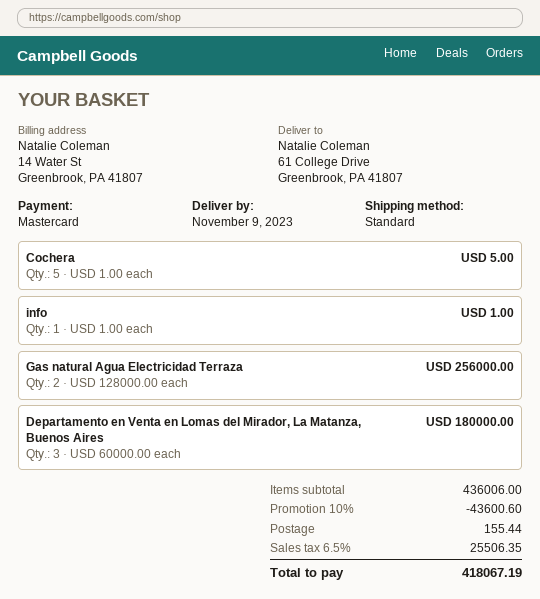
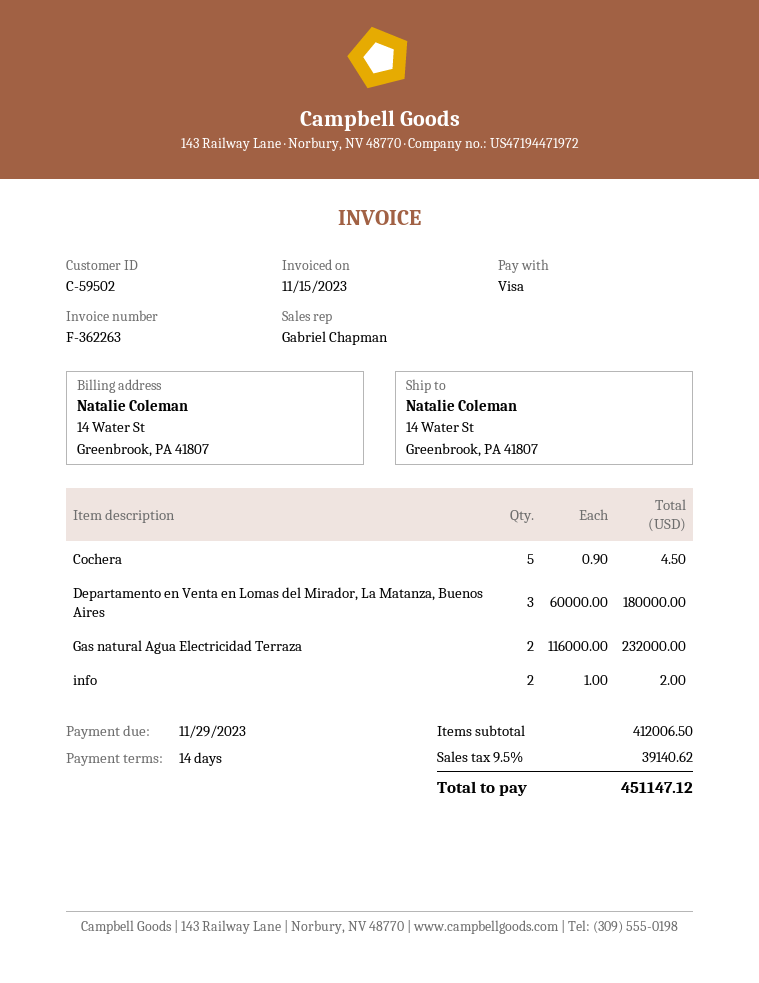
payment method: Mastercard -> Visa
ship to: 61 College Drive, Greenbrook, PA 41807 -> 14 Water St, Greenbrook, PA 41807
Cochera: 5 x 1.00 = 5.00 -> 5 x 0.90 = 4.50
info: 1 x 1.00 = 1.00 -> 2 x 1.00 = 2.00
Gas natural Agua Electricidad Terraza: 2 x 128000.00 = 256000.00 -> 2 x 116000.00 = 232000.00
subtotal: 436006.00 -> 412006.50
discount: 10% = 43600.60 -> none
shipping: 155.44 -> none
tax: 6.5% = 25506.35 -> 9.5% = 39140.62
total: 418067.19 -> 451147.12

